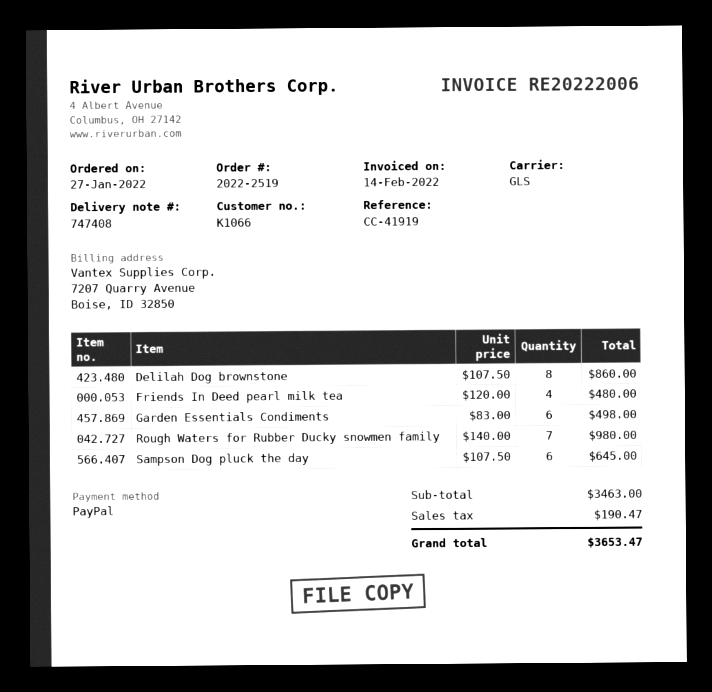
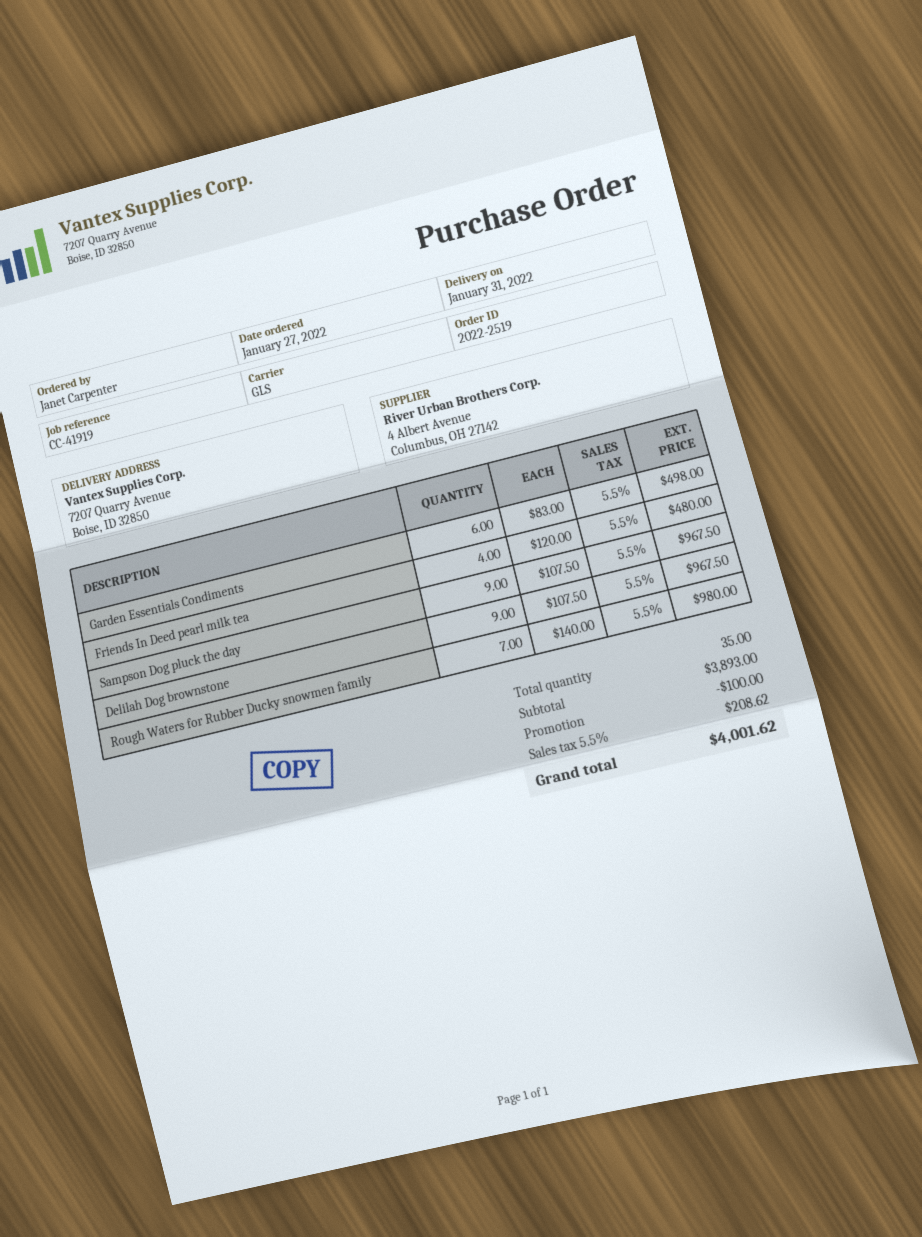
Delilah Dog brownstone: 8 x 107.50 = 860.00 -> 9 x 107.50 = 967.50
Sampson Dog pluck the day: 6 x 107.50 = 645.00 -> 9 x 107.50 = 967.50
subtotal: 3463.00 -> 3893.00
discount: none -> 100.00
tax: 190.47 -> 208.62
total: 3653.47 -> 4001.62

